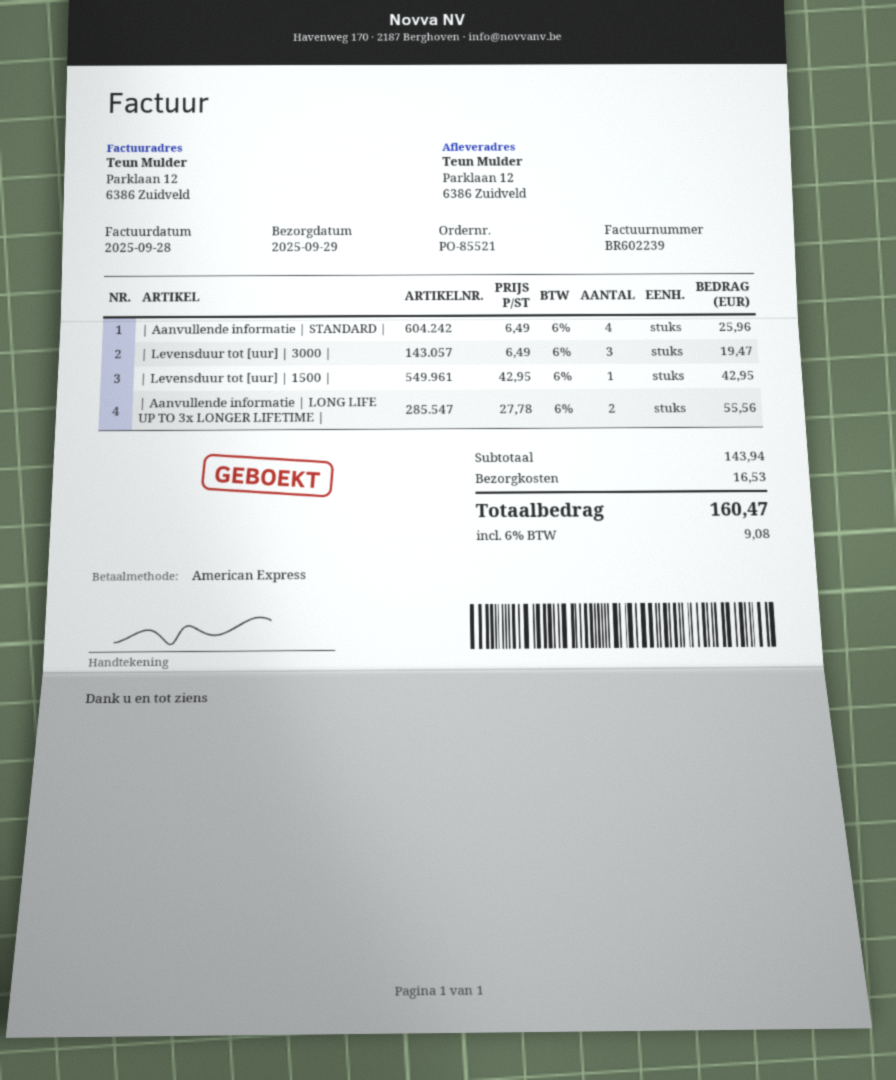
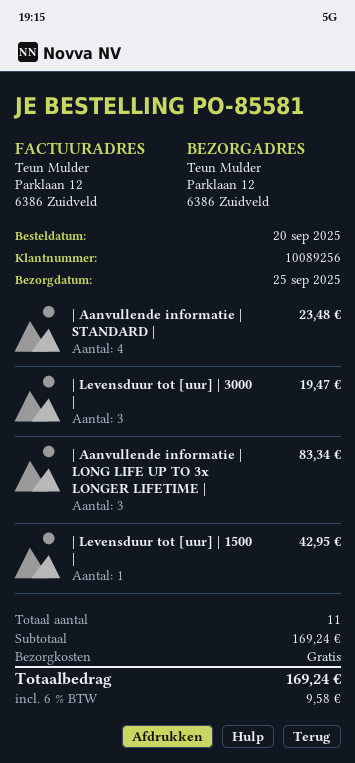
order number: PO-85521 -> PO-85581
delivery date: 2025-09-29 -> 2025-09-25
| Aanvullende informatie | STANDARD |: 4 for 25.96 -> 4 for 23.48
| Aanvullende informatie | LONG LIFE UP TO 3x LONGER LIFETIME |: 2 for 55.56 -> 3 for 83.34
subtotal: 143.94 -> 169.24
shipping: 16.53 -> 0.00
tax: 6% = 9.08 -> 6% = 9.58
total: 160.47 -> 169.24

